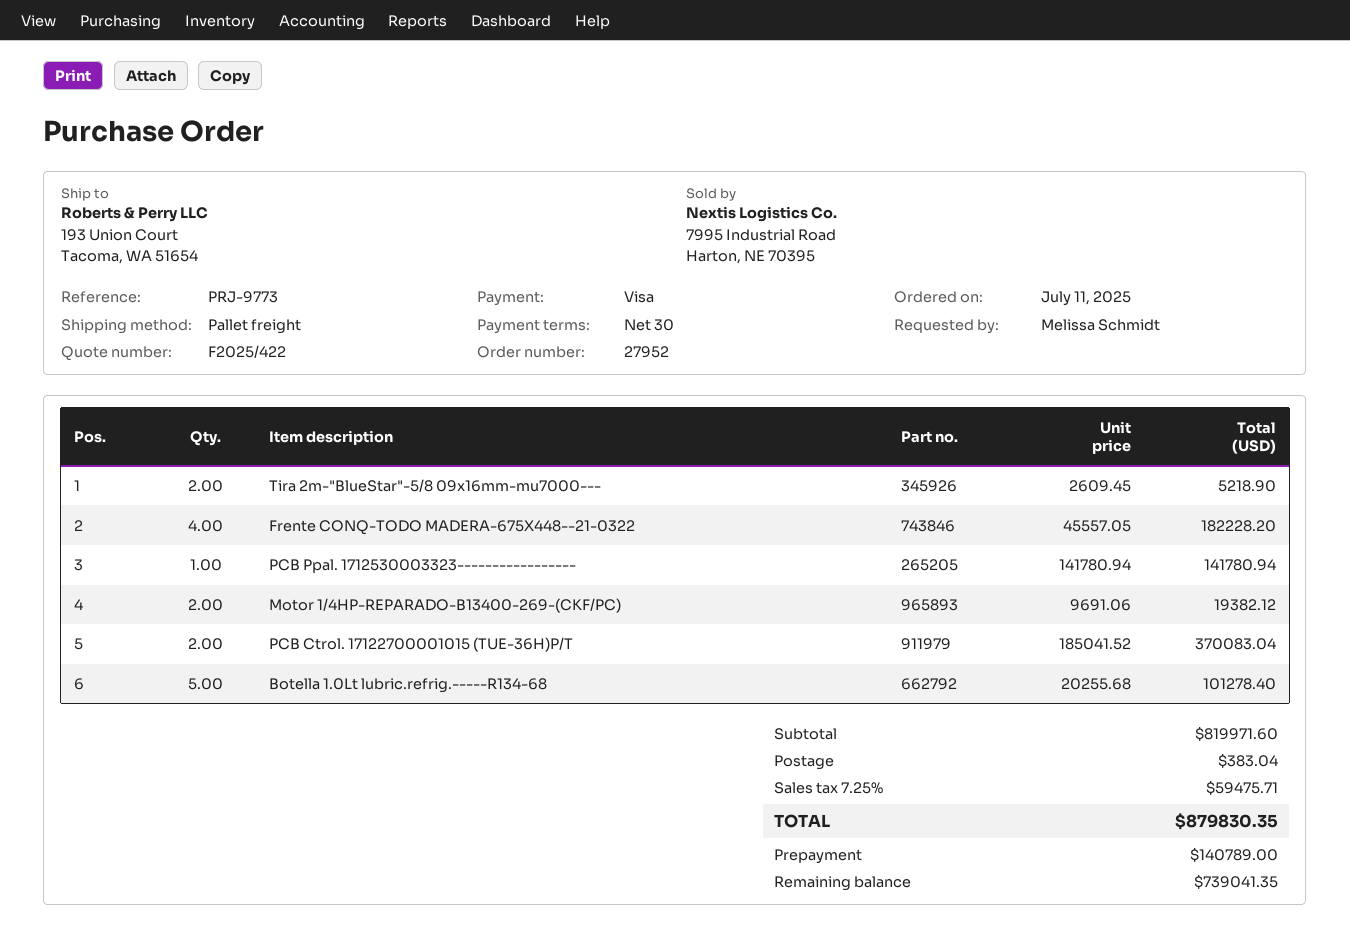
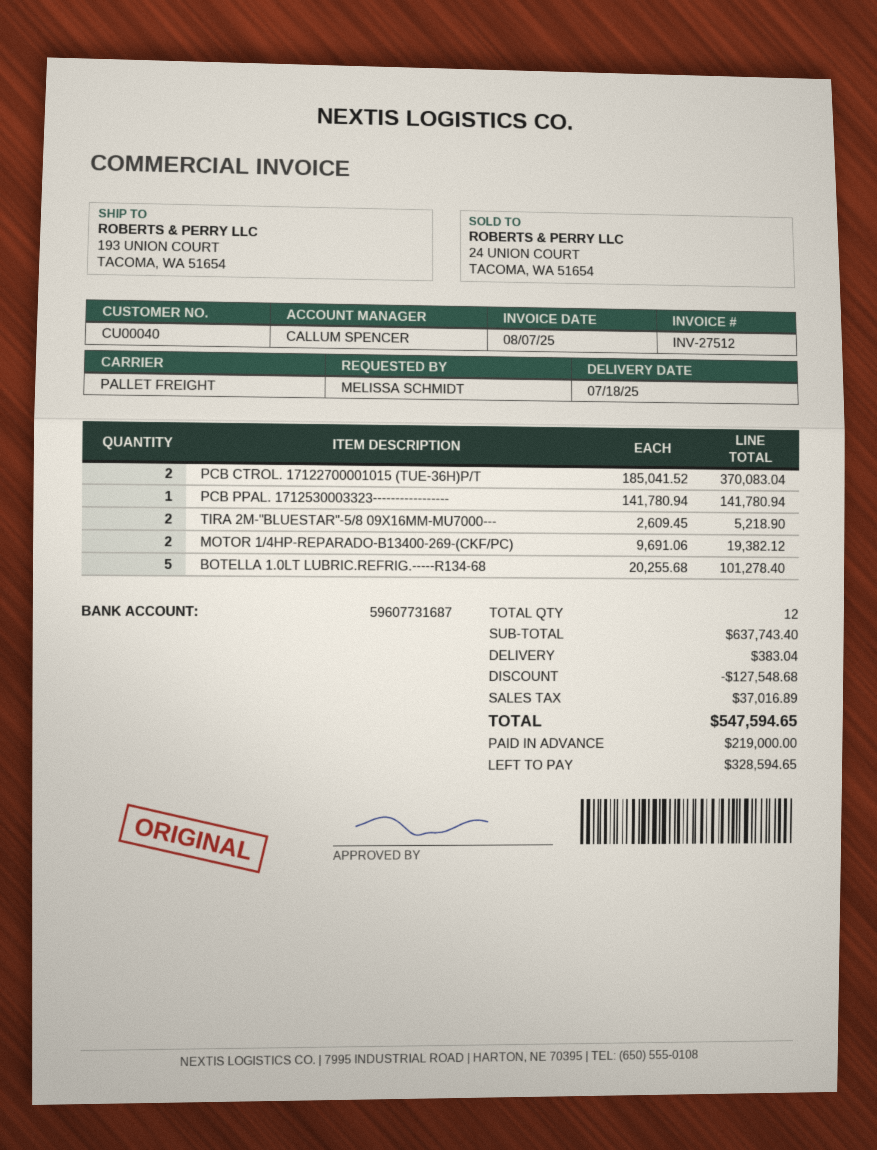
Frente CONQ-TODO MADERA-675X448--21-0322: 4 x 45557.05 = 182228.20 -> none
subtotal: 819971.60 -> 637743.40
discount: none -> 127548.68
tax: 59475.71 -> 37016.89
total: 879830.35 -> 547594.65
deposit: 140789.00 -> 219000.00
balance: 739041.35 -> 328594.65

